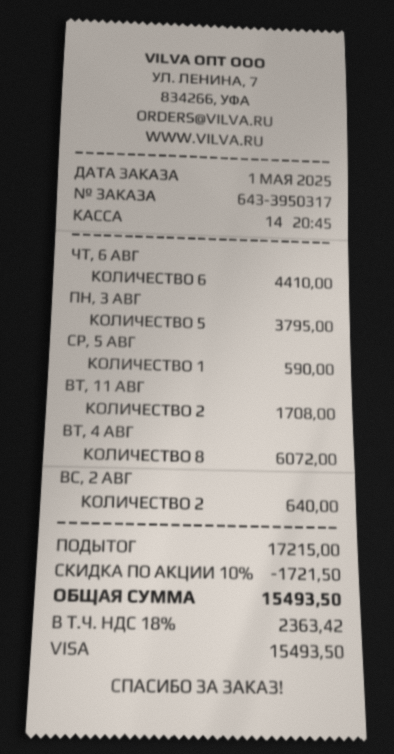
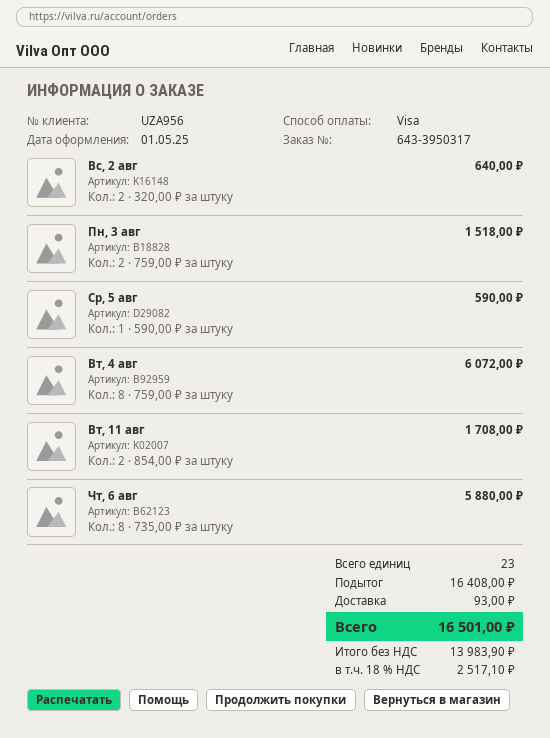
ЧТ, 6 АВГ: 6 for 4410.00 -> 8 for 5880.00
ПН, 3 АВГ: 5 for 3795.00 -> 2 for 1518.00
subtotal: 17215.00 -> 16408.00
discount: 10% = 1721.50 -> none
shipping: none -> 93.00
tax: 18% = 2363.42 -> 18% = 2517.10
total: 15493.50 -> 16501.00

